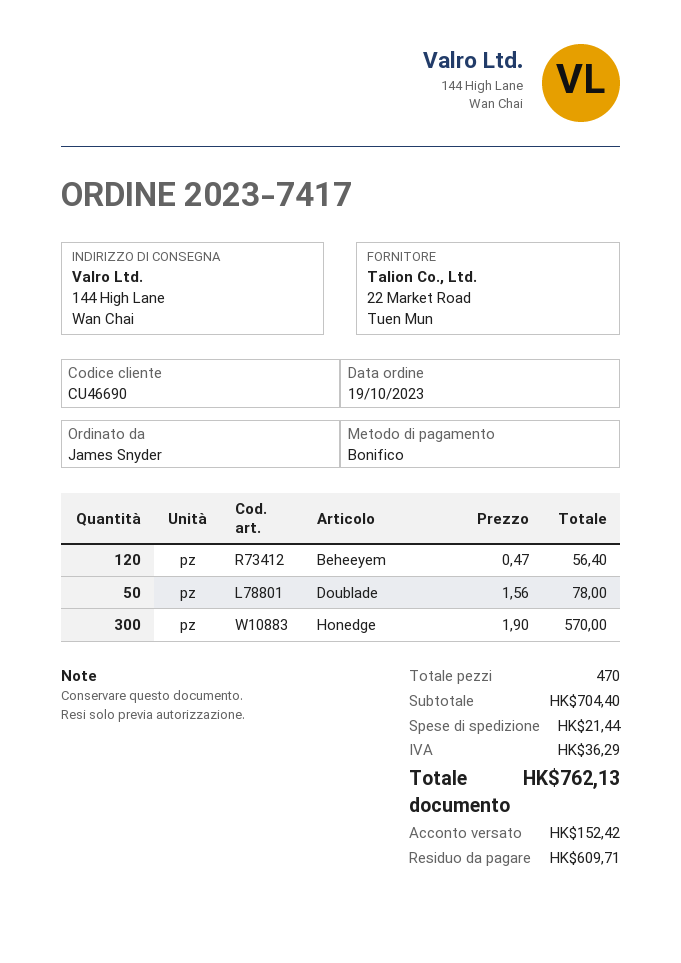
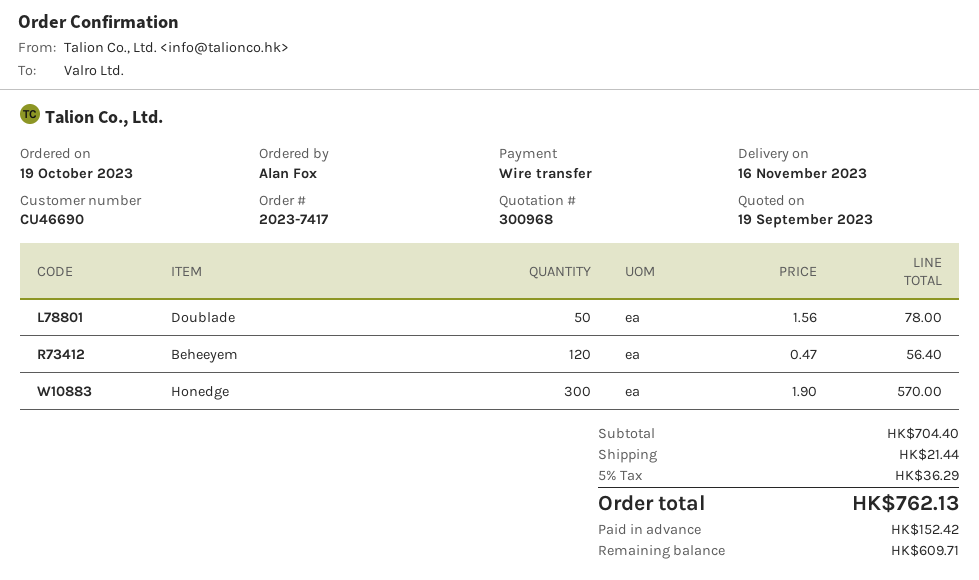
ordered by: James Snyder -> Alan Fox

